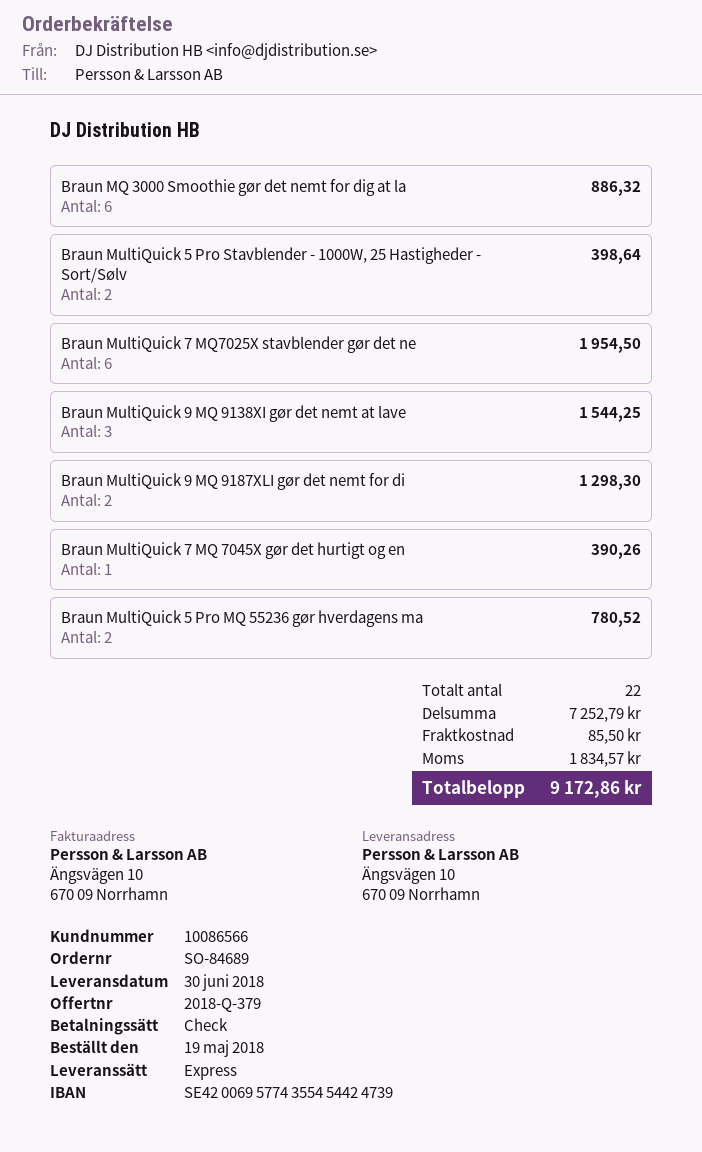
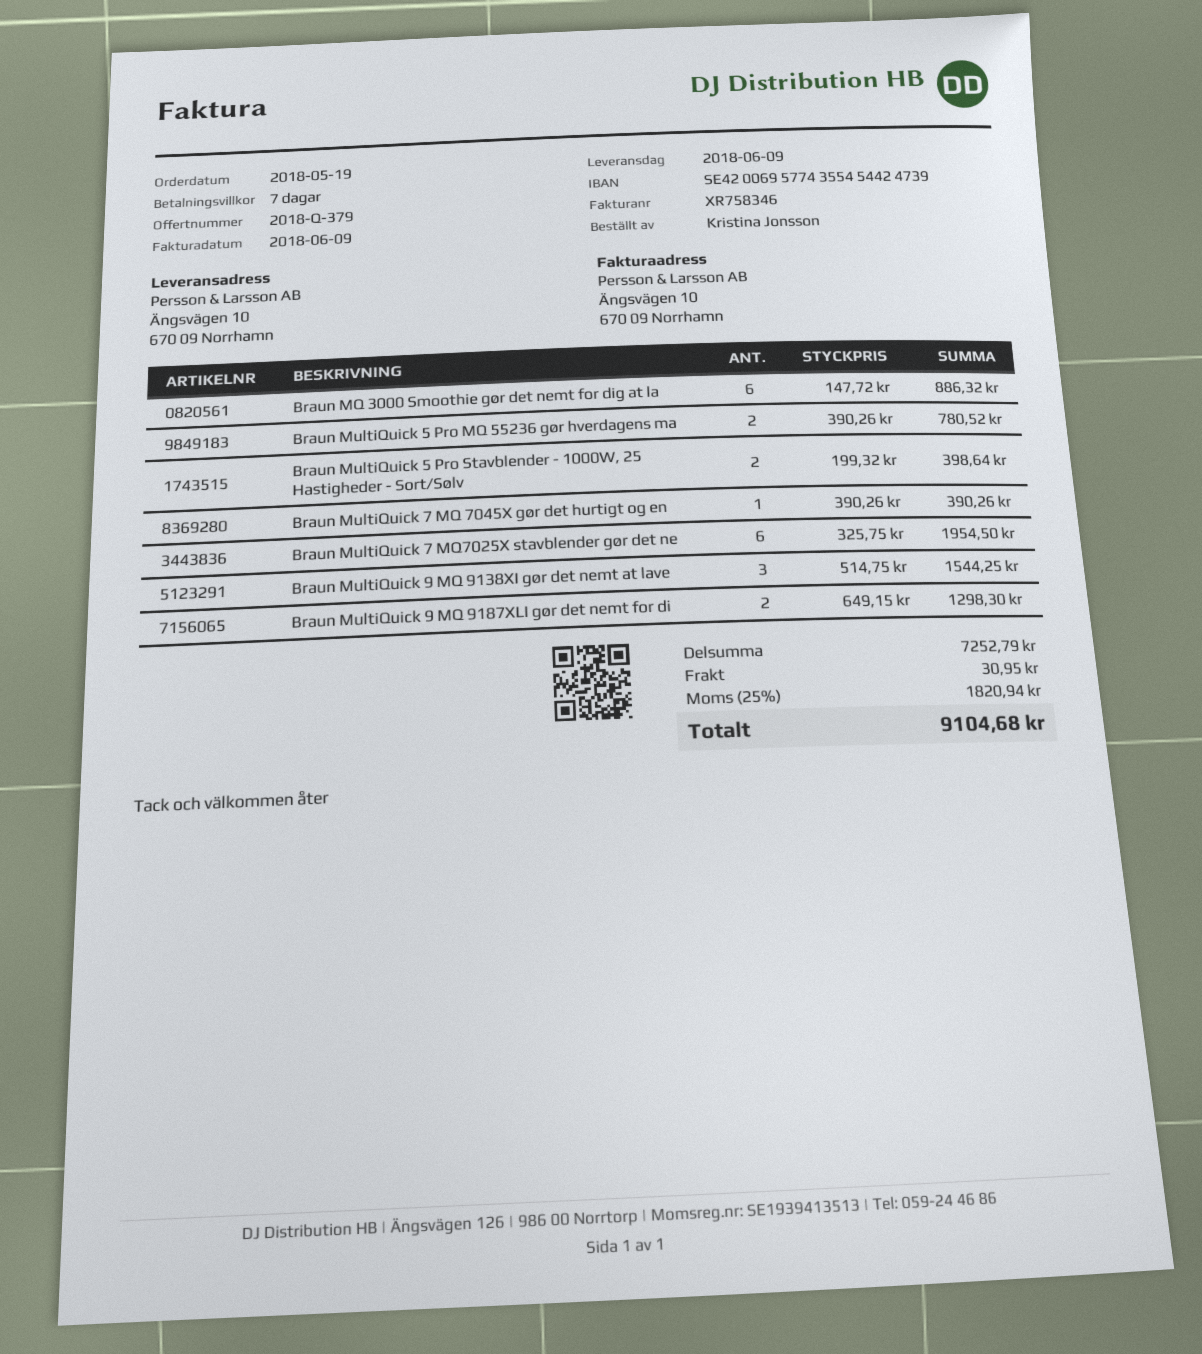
delivery date: 2018-06-30 -> 2018-06-09
shipping: 85.50 -> 30.95
tax: 1834.57 -> 1820.94
total: 9172.86 -> 9104.68

